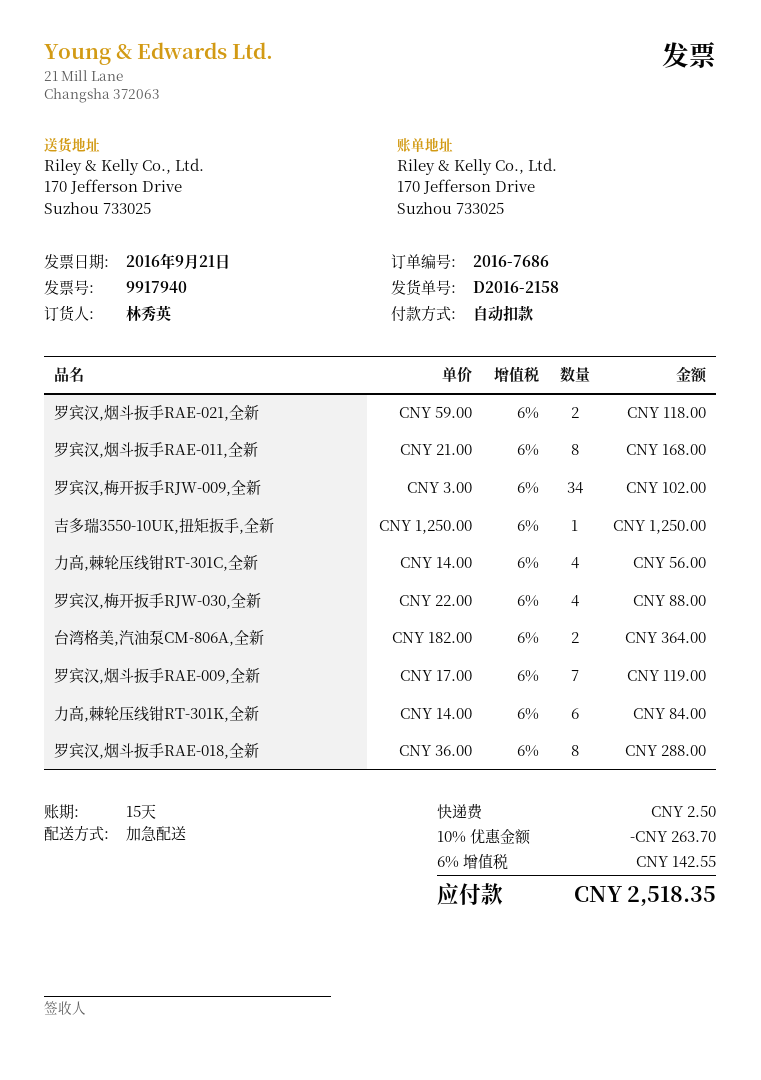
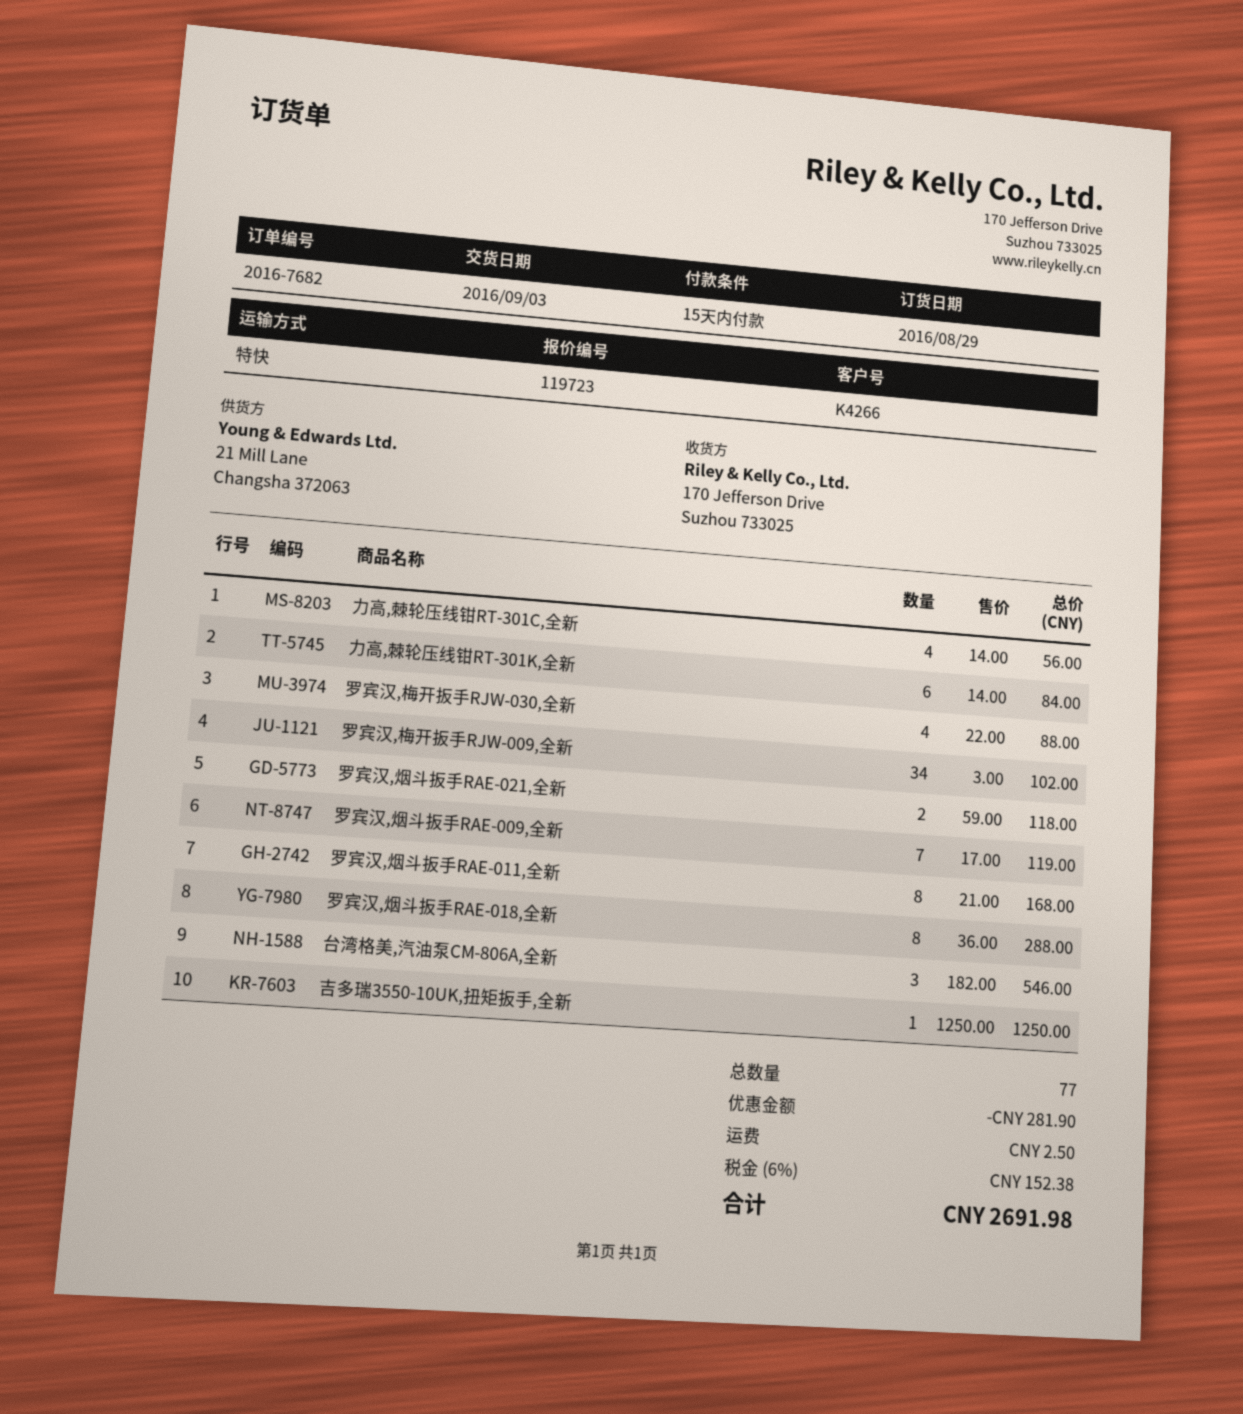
order number: 2016-7686 -> 2016-7682
台湾格美,汽油泵CM-806A,全新: 2 x 182.00 = 364.00 -> 3 x 182.00 = 546.00
discount: 263.70 -> 281.90
tax: 6% = 142.55 -> 6% = 152.38
total: 2518.35 -> 2691.98

